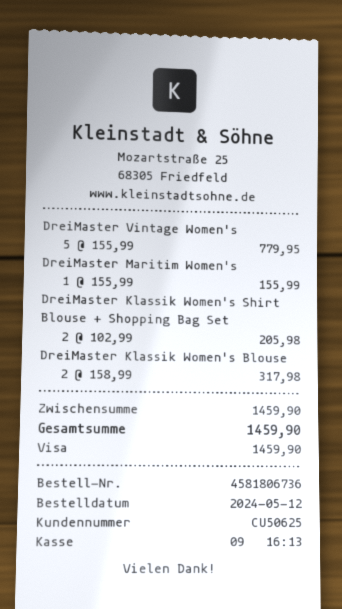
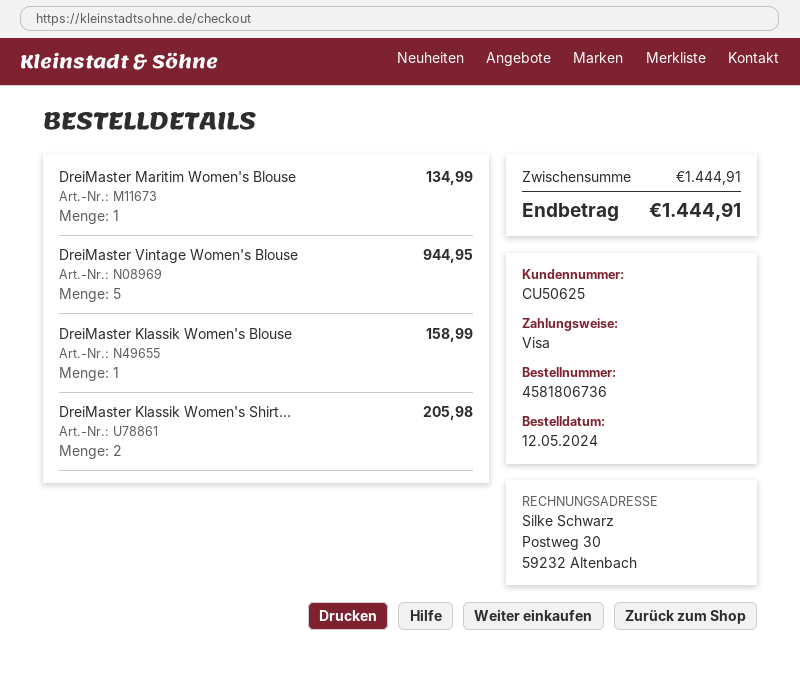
DreiMaster Vintage Women's: 5 for 779.95 -> 5 for 944.95
DreiMaster Maritim Women's: 1 for 155.99 -> 1 for 134.99
DreiMaster Klassik Women's Blouse: 2 for 317.98 -> 1 for 158.99
subtotal: 1459.90 -> 1444.91
total: 1459.90 -> 1444.91

